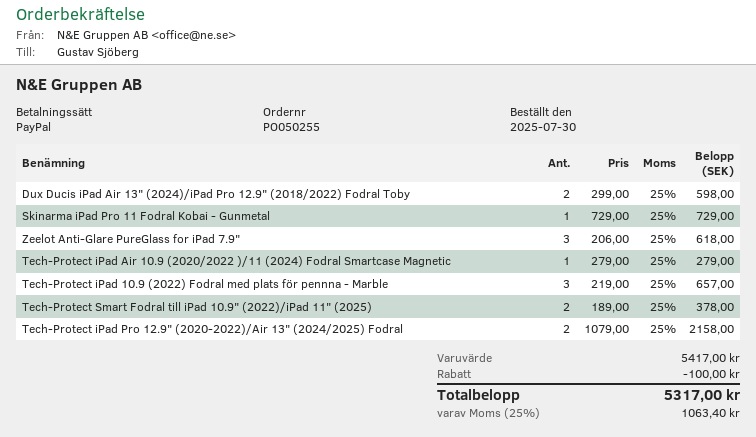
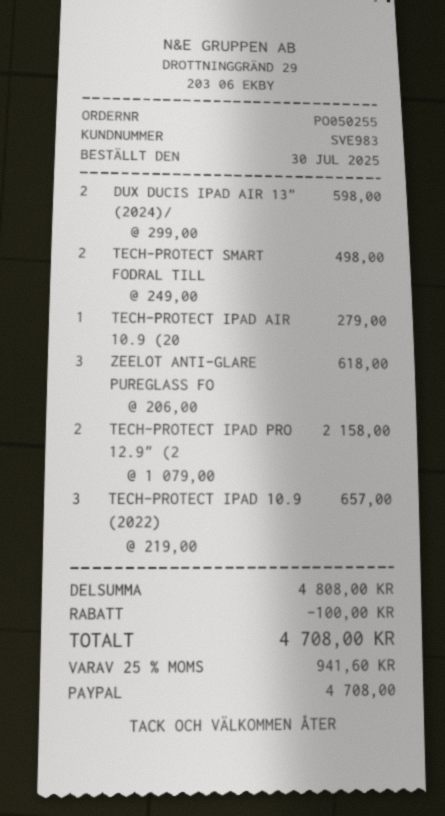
Skinarma iPad Pro 11 Fodral Kobai - Gunmetal: 1 x 729.00 = 729.00 -> none
Tech-Protect Smart Fodral till iPad 10.9" (2022)/iPad 11" (2025): 2 x 189.00 = 378.00 -> 2 x 249.00 = 498.00
subtotal: 5417.00 -> 4808.00
tax: 25% = 1063.40 -> 25% = 941.60
total: 5317.00 -> 4708.00

